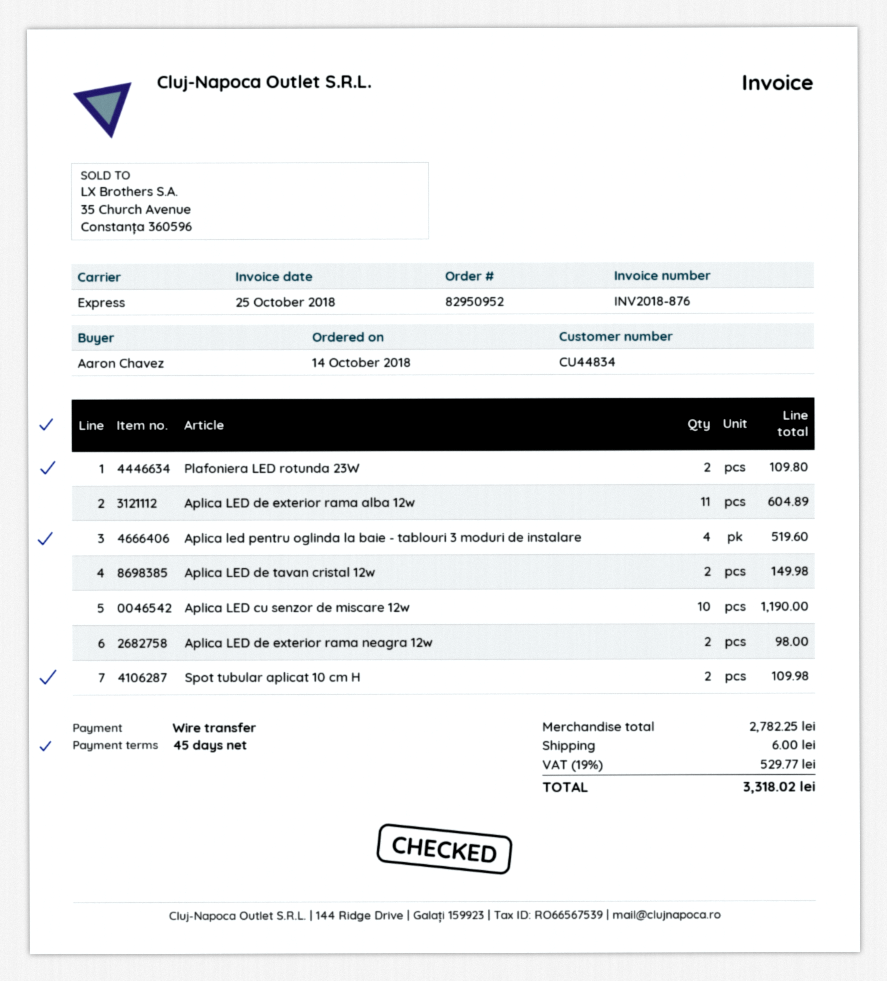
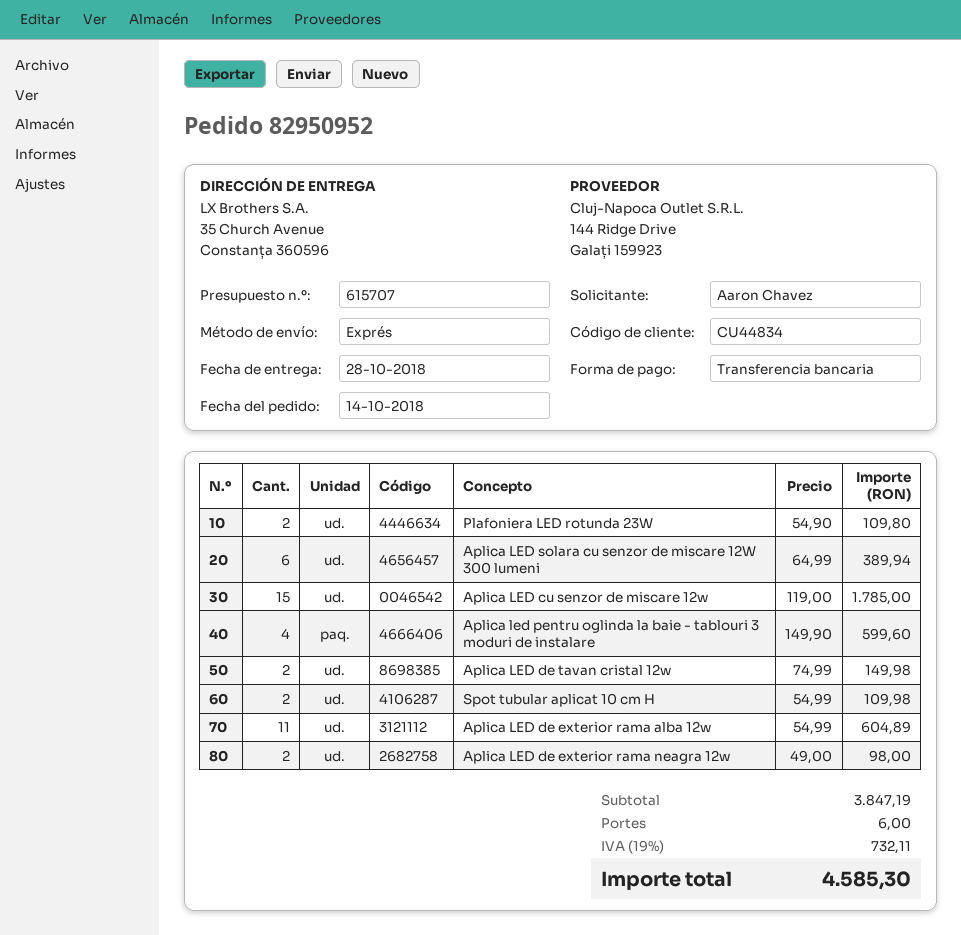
Aplica led pentru oglinda la baie - tablouri 3 moduri de instalare: 4 for 519.60 -> 4 for 599.60
Aplica LED cu senzor de miscare 12w: 10 for 1190.00 -> 15 for 1785.00
Aplica LED solara cu senzor de miscare 12W 300 lumeni: none -> 6 for 389.94
subtotal: 2782.25 -> 3847.19
tax: 19% = 529.77 -> 19% = 732.11
total: 3318.02 -> 4585.30

